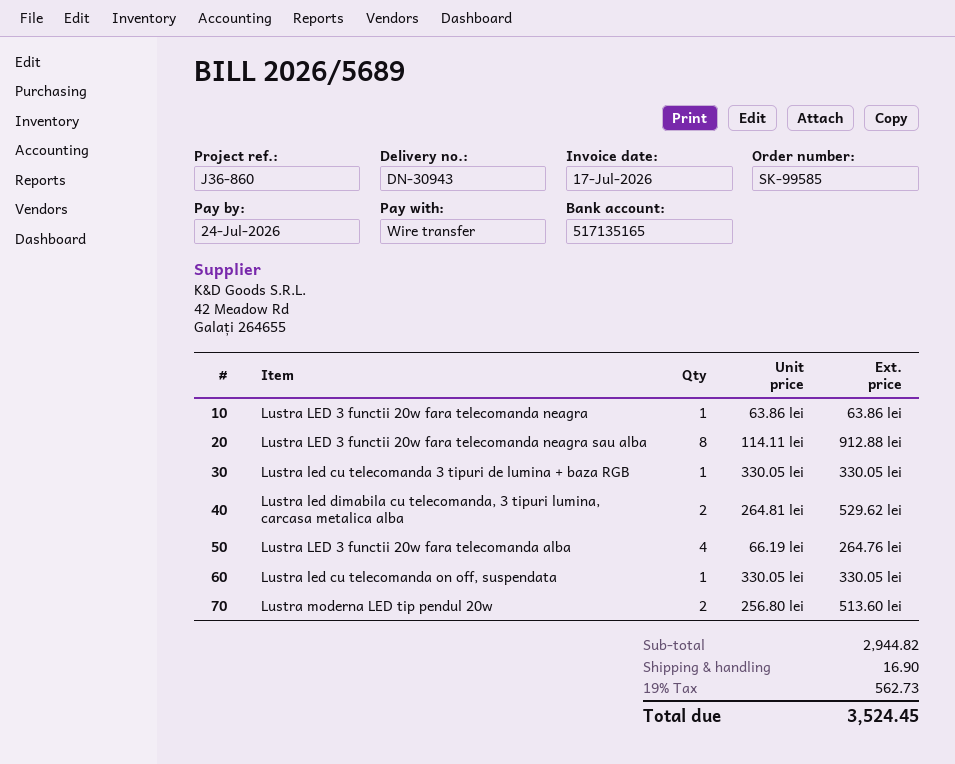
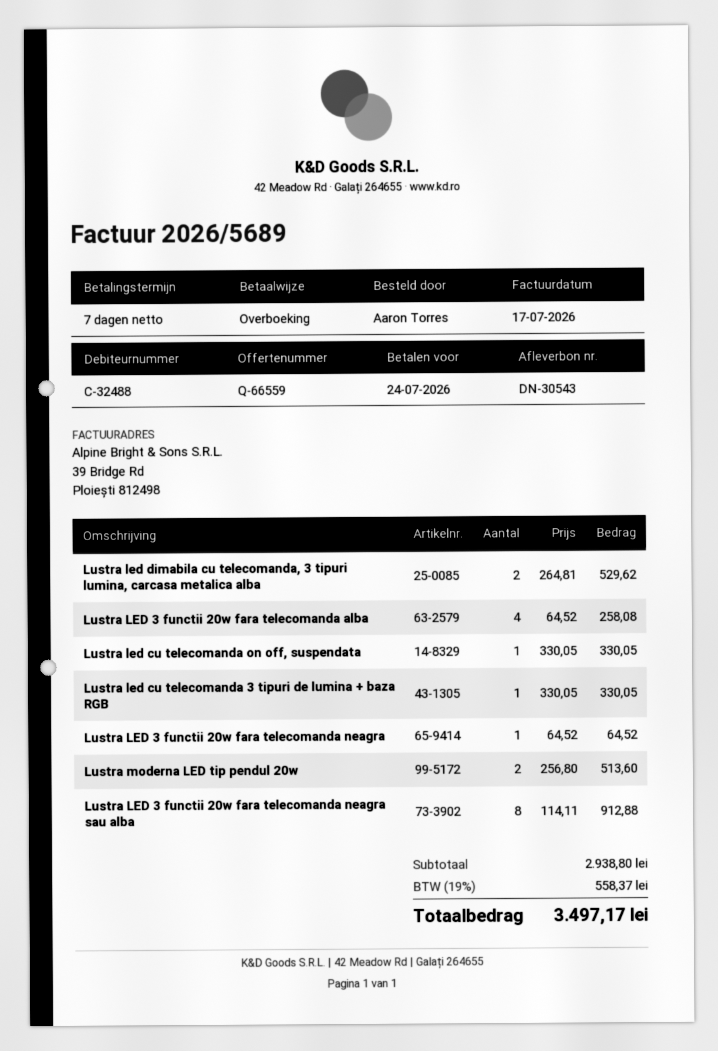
delivery note number: DN-30943 -> DN-30543
Lustra LED 3 functii 20w fara telecomanda neagra: 1 x 63.86 = 63.86 -> 1 x 64.52 = 64.52
Lustra LED 3 functii 20w fara telecomanda alba: 4 x 66.19 = 264.76 -> 4 x 64.52 = 258.08
subtotal: 2944.82 -> 2938.80
shipping: 16.90 -> none
tax: 19% = 562.73 -> 19% = 558.37
total: 3524.45 -> 3497.17

